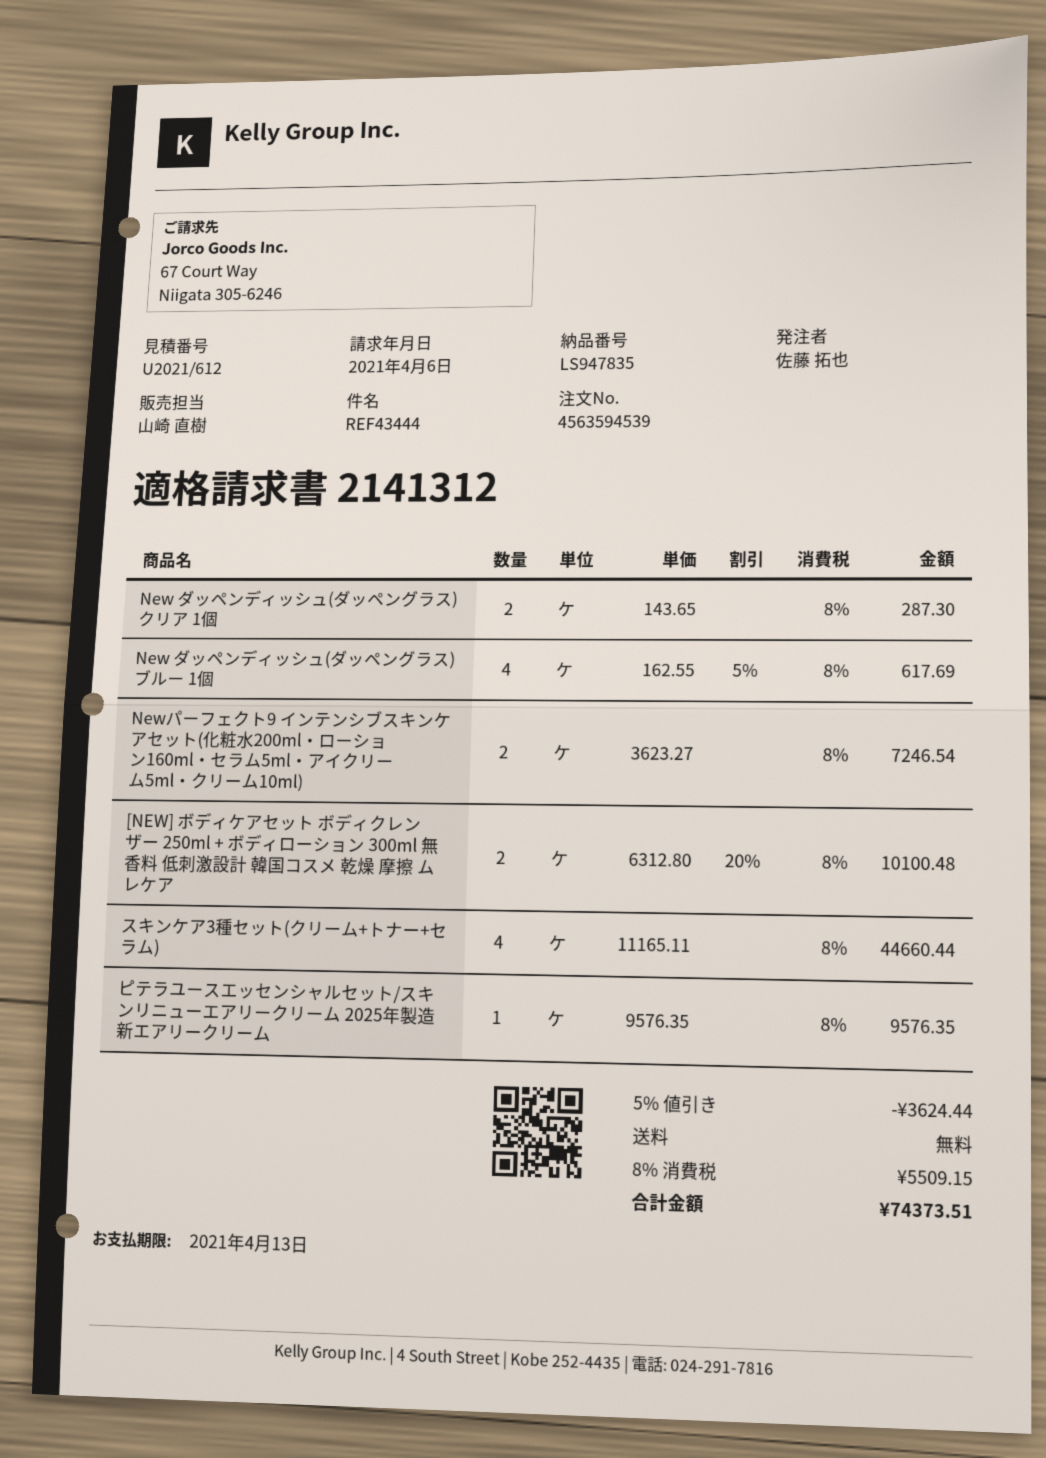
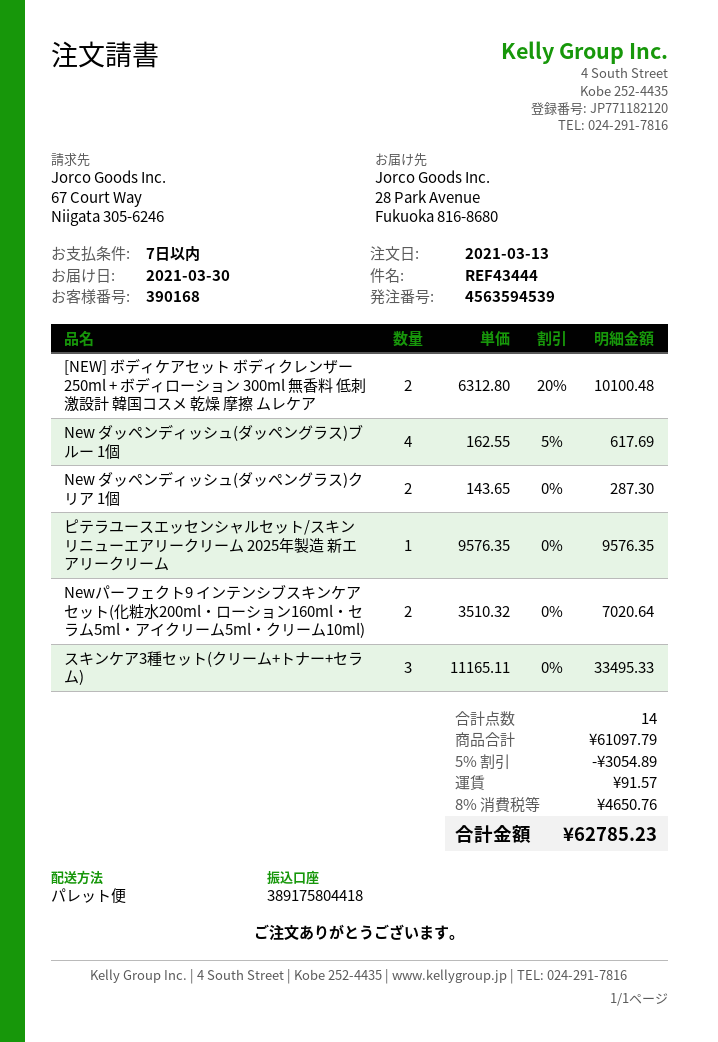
Newパーフェクト9 インテンシブスキンケアセット(化粧水200ml・ローション160ml・セラム5ml・アイクリーム5ml・クリーム10ml): 2 x 3623.27 = 7246.54 -> 2 x 3510.32 = 7020.64
スキンケア3種セット(クリーム+トナー+セラム): 4 x 11165.11 = 44660.44 -> 3 x 11165.11 = 33495.33
discount: 5% = 3624.44 -> 5% = 3054.89
shipping: 0.00 -> 91.57
tax: 8% = 5509.15 -> 8% = 4650.76
total: 74373.51 -> 62785.23

